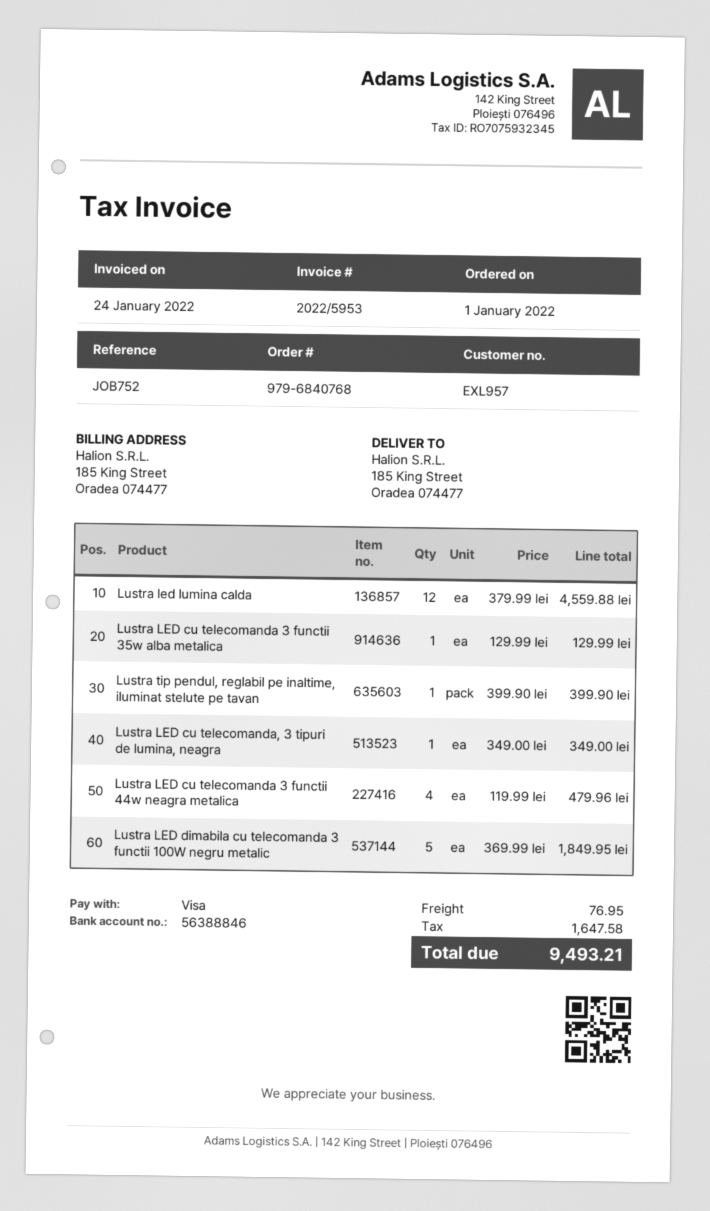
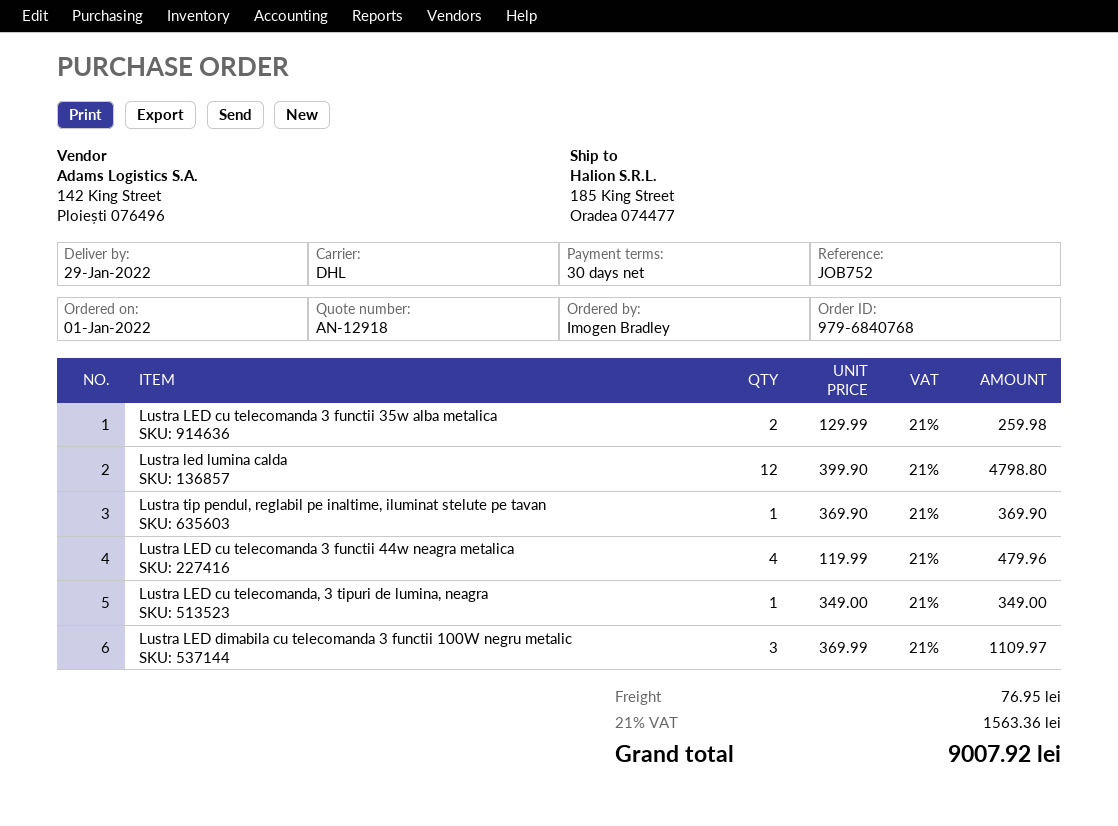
Lustra led lumina calda: 12 x 379.99 = 4559.88 -> 12 x 399.90 = 4798.80
Lustra LED cu telecomanda 3 functii 35w alba metalica: 1 x 129.99 = 129.99 -> 2 x 129.99 = 259.98
Lustra tip pendul, reglabil pe inaltime, iluminat stelute pe tavan: 1 x 399.90 = 399.90 -> 1 x 369.90 = 369.90
Lustra LED dimabila cu telecomanda 3 functii 100W negru metalic: 5 x 369.99 = 1849.95 -> 3 x 369.99 = 1109.97
tax: 1647.58 -> 1563.36
total: 9493.21 -> 9007.92

